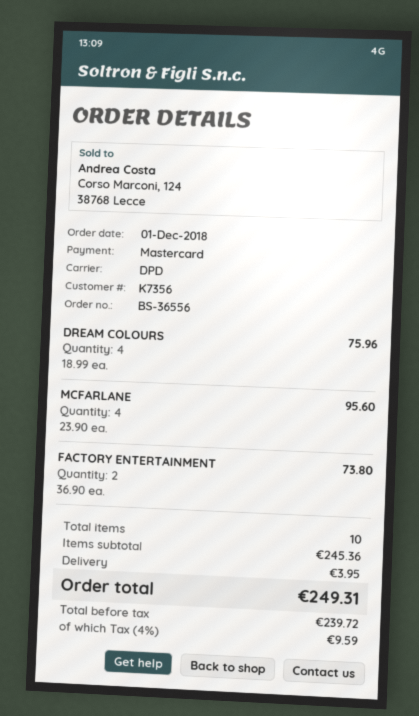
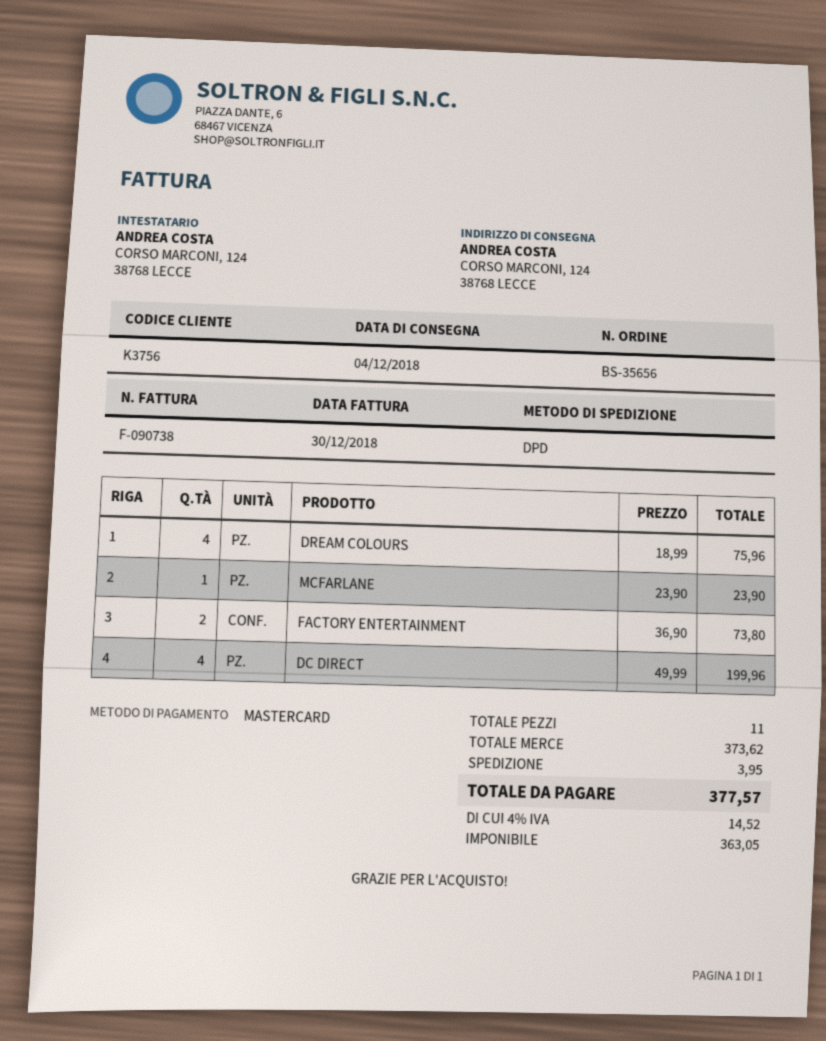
order number: BS-36556 -> BS-35656
customer number: K7356 -> K3756
MCFARLANE: 4 x 23.90 = 95.60 -> 1 x 23.90 = 23.90
DC DIRECT: none -> 4 x 49.99 = 199.96
total quantity: 10 -> 11
subtotal: 245.36 -> 373.62
net: 239.72 -> 363.05
tax: 4% = 9.59 -> 4% = 14.52
total: 249.31 -> 377.57

